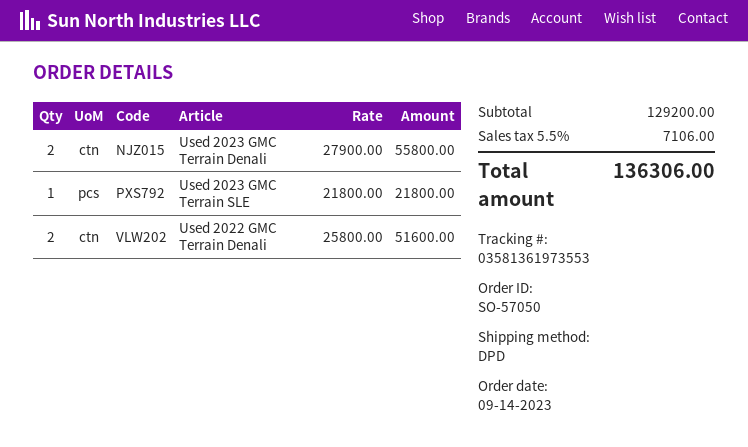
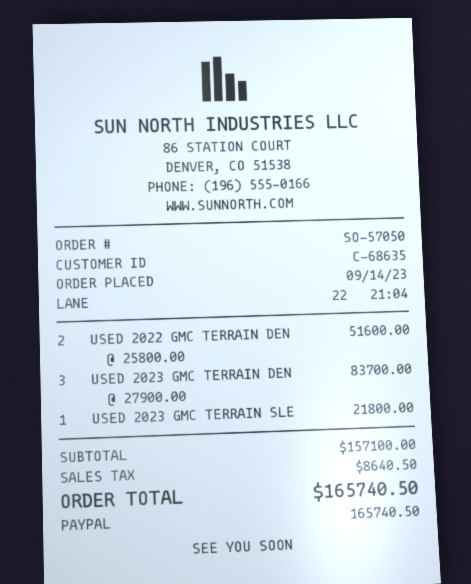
Used 2023 GMC Terrain Denali: 2 x 27900.00 = 55800.00 -> 3 x 27900.00 = 83700.00
subtotal: 129200.00 -> 157100.00
tax: 7106.00 -> 8640.50
total: 136306.00 -> 165740.50

